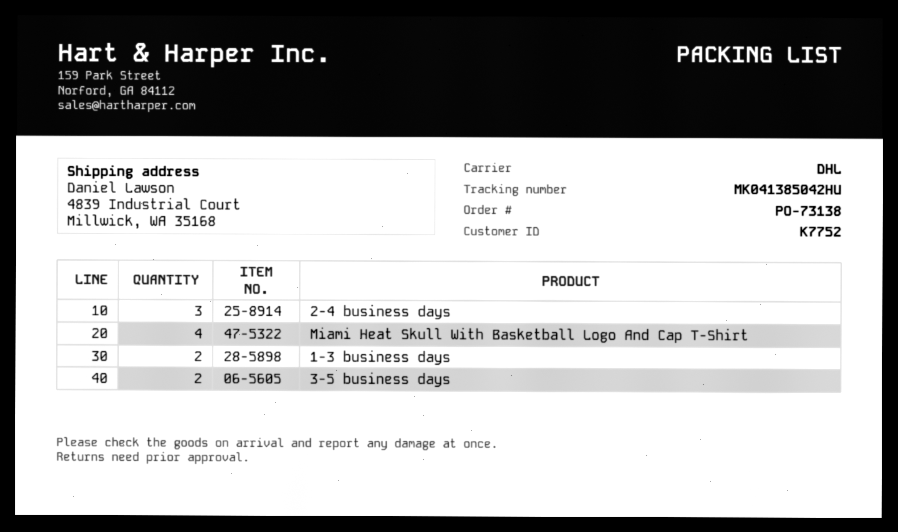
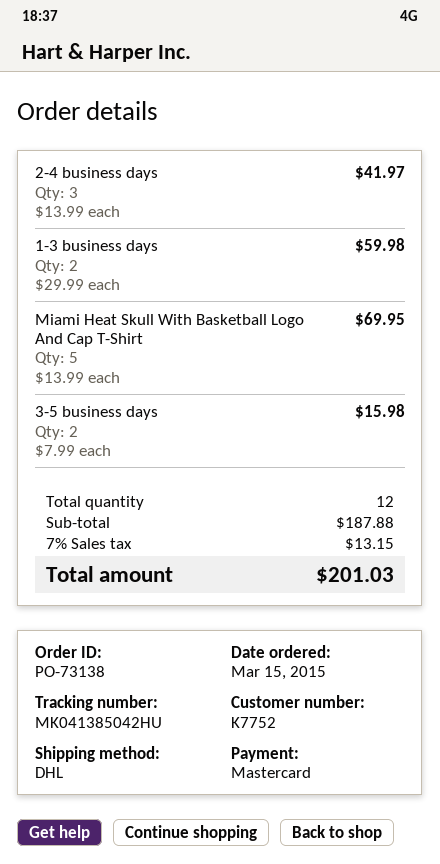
Miami Heat Skull With Basketball Logo And Cap T-Shirt: 4 -> 5

